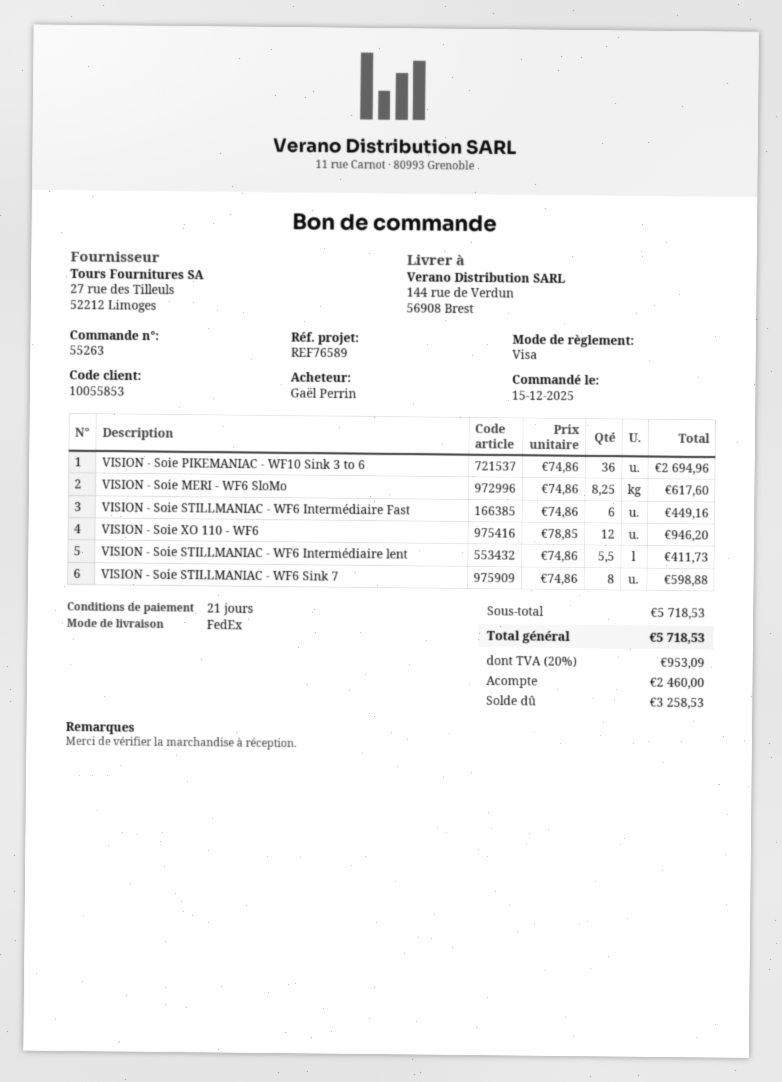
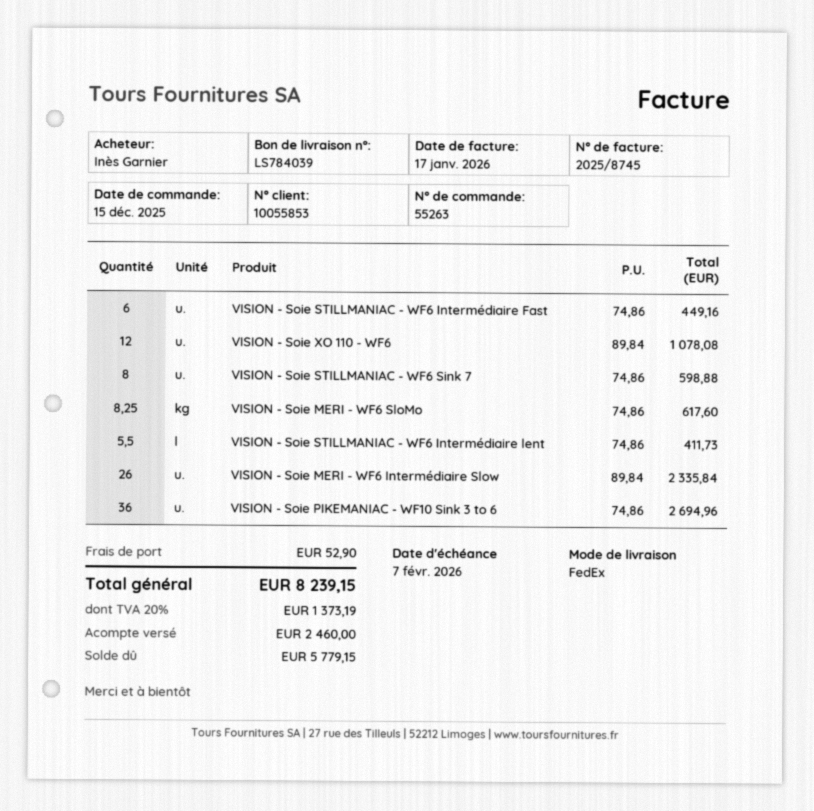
ordered by: Gaël Perrin -> Inès Garnier
VISION - Soie XO 110 - WF6: 12 x 78.85 = 946.20 -> 12 x 89.84 = 1078.08
VISION - Soie MERI - WF6 Intermédiaire Slow: none -> 26 x 89.84 = 2335.84
shipping: none -> 52.90
tax: 20% = 953.09 -> 20% = 1373.19
total: 5718.53 -> 8239.15
balance: 3258.53 -> 5779.15

